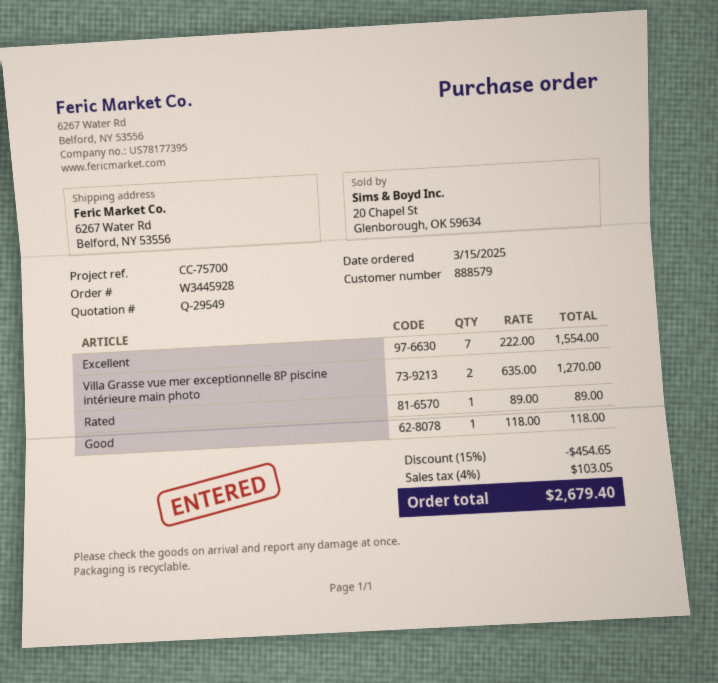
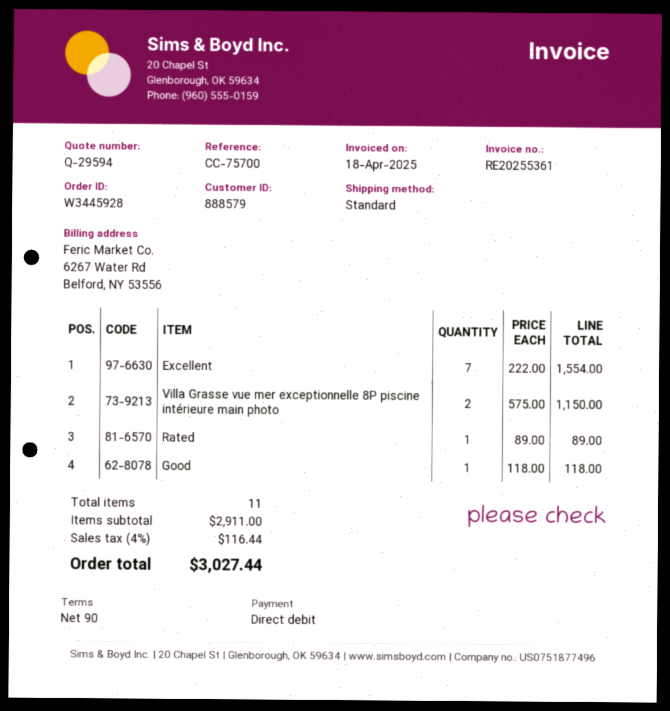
quote number: Q-29549 -> Q-29594
Villa Grasse vue mer exceptionnelle 8P piscine intérieure main photo: 2 x 635.00 = 1270.00 -> 2 x 575.00 = 1150.00
discount: 15% = 454.65 -> none
tax: 4% = 103.05 -> 4% = 116.44
total: 2679.40 -> 3027.44

